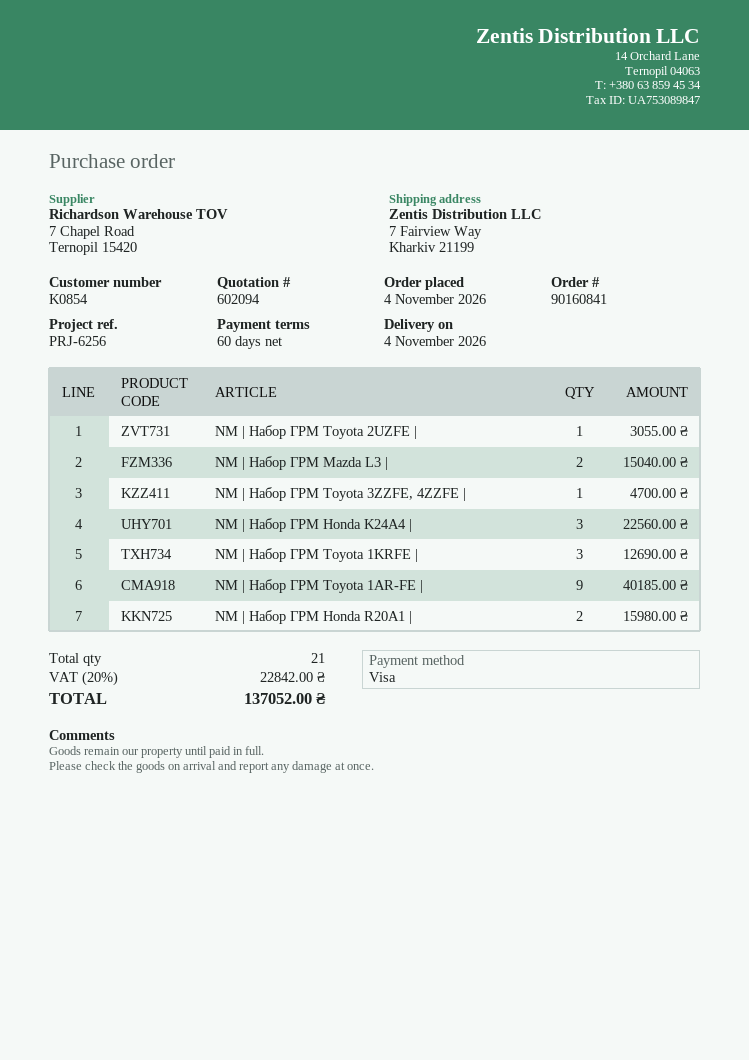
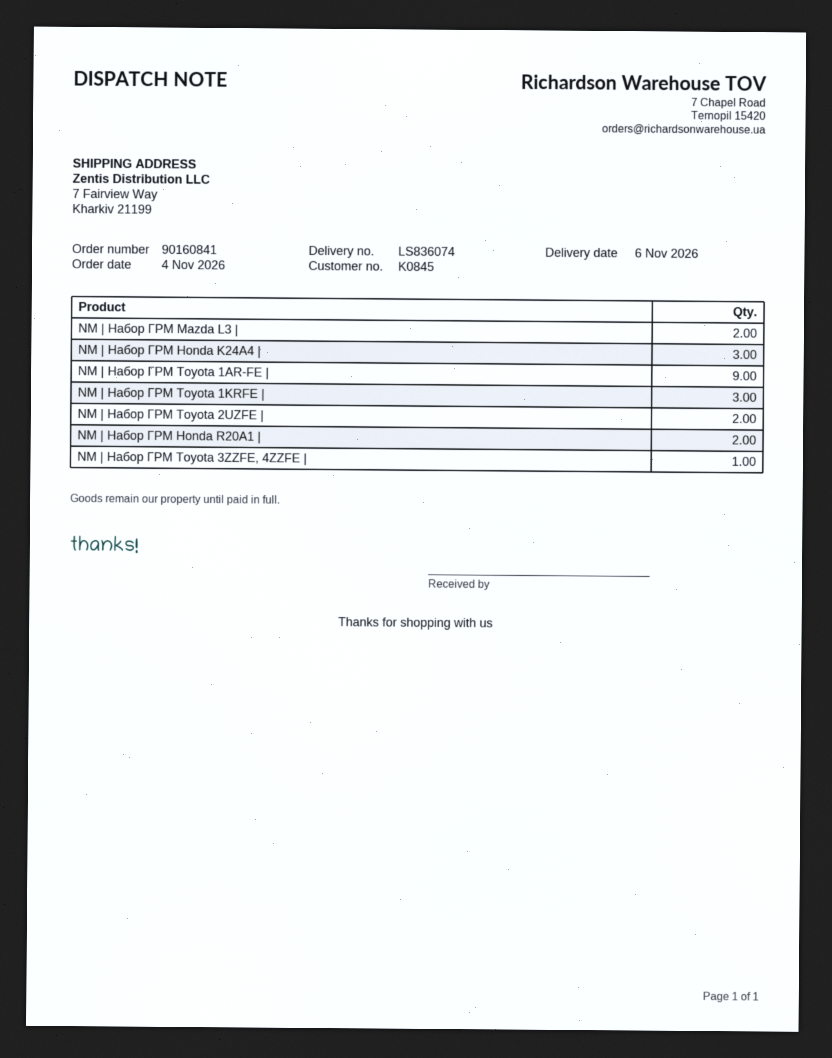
delivery date: 2026-11-04 -> 2026-11-06
customer number: K0854 -> K0845
NM | Набор ГРМ Toyota 2UZFE |: 1 -> 2

